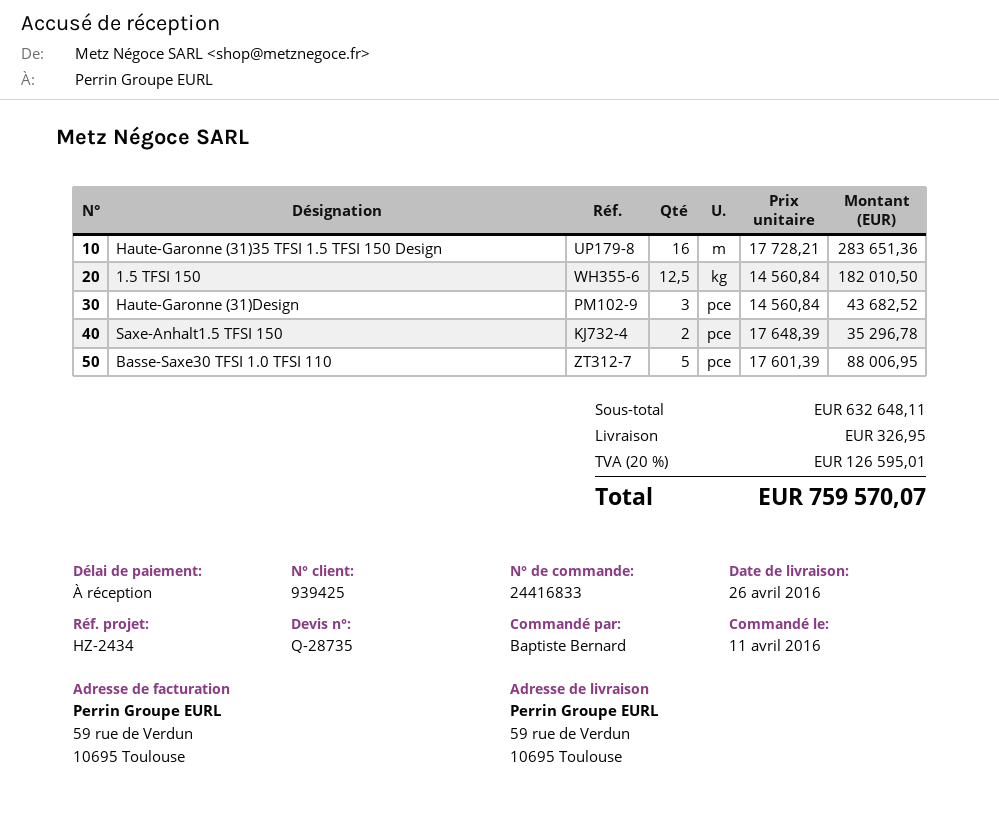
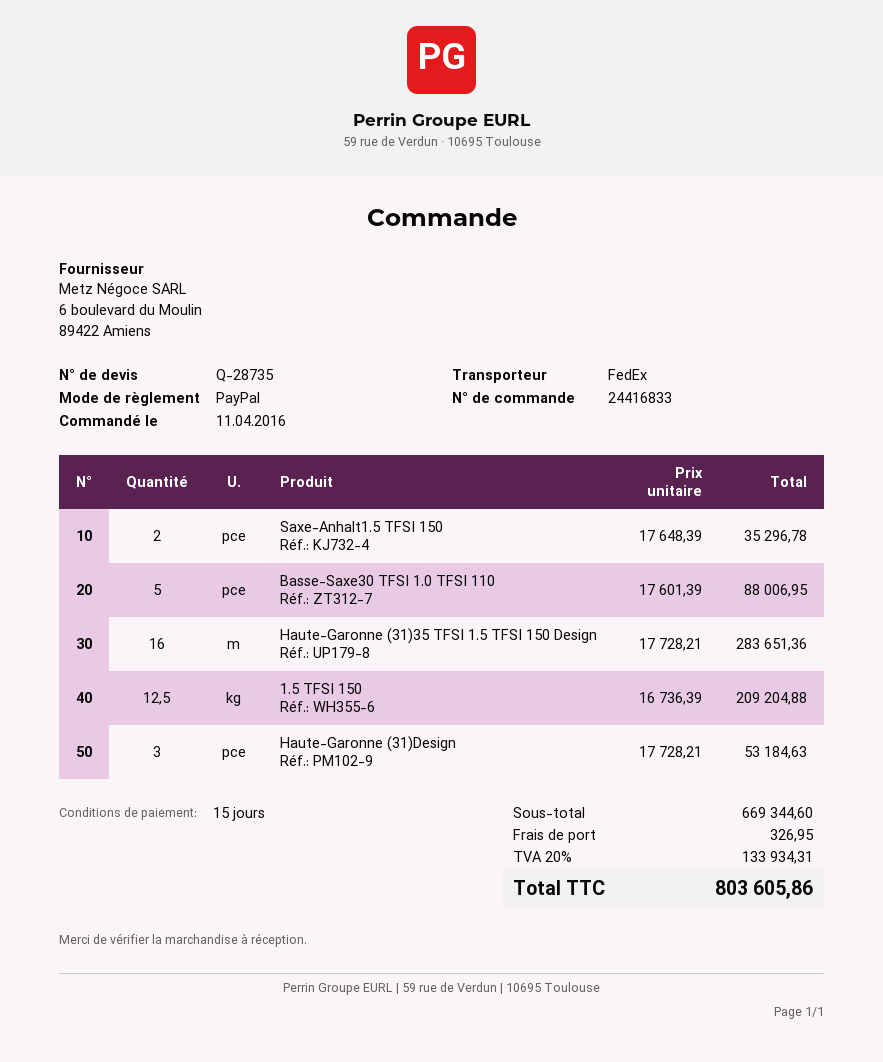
payment terms: on receipt -> 15 days
1.5 TFSI 150: 12.5 x 14560.84 = 182010.50 -> 12.5 x 16736.39 = 209204.88
Haute-Garonne (31)Design: 3 x 14560.84 = 43682.52 -> 3 x 17728.21 = 53184.63
subtotal: 632648.11 -> 669344.60
tax: 20% = 126595.01 -> 20% = 133934.31
total: 759570.07 -> 803605.86

